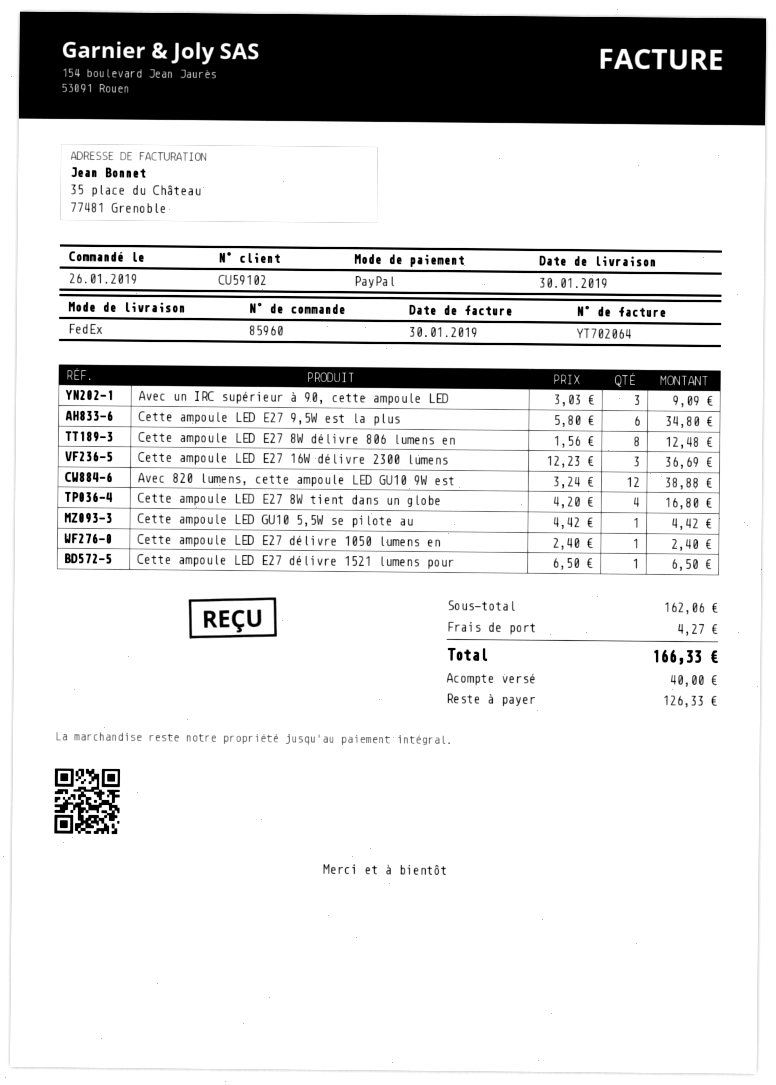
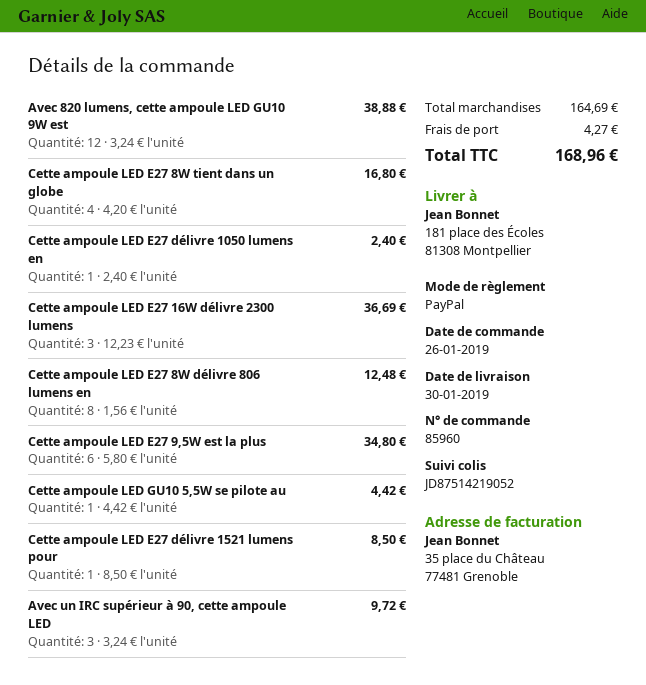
Avec un IRC supérieur à 90, cette ampoule LED: 3 x 3.03 = 9.09 -> 3 x 3.24 = 9.72
Cette ampoule LED E27 délivre 1521 lumens pour: 1 x 6.50 = 6.50 -> 1 x 8.50 = 8.50
subtotal: 162.06 -> 164.69
total: 166.33 -> 168.96

